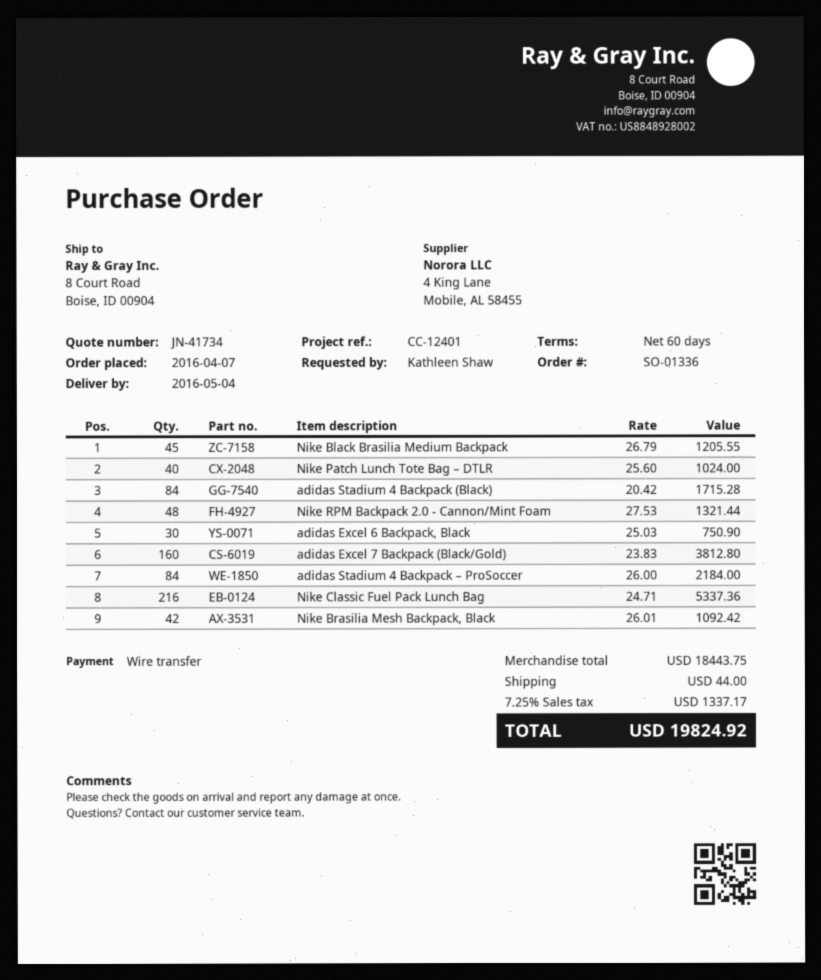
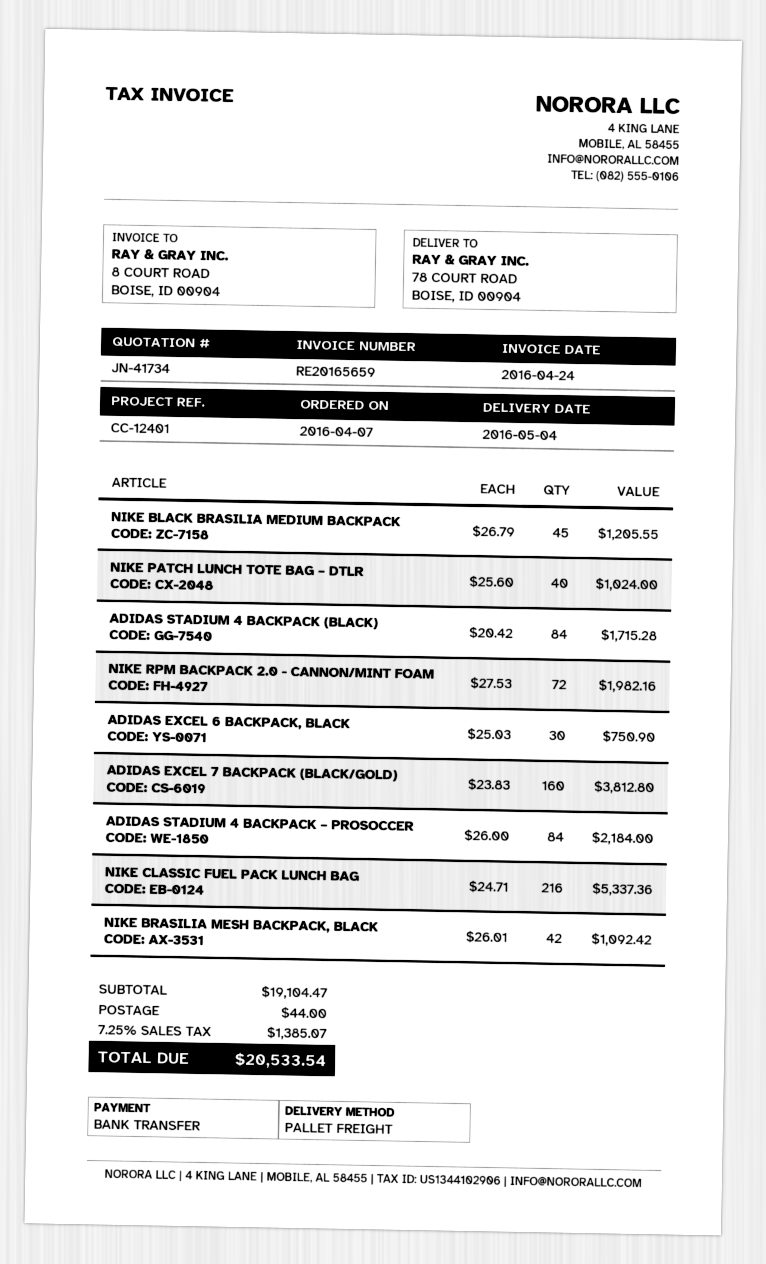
ship to: 8 Court Road, Boise, ID 00904 -> 78 COURT ROAD, BOISE, ID 00904
Nike RPM Backpack 2.0 - Cannon/Mint Foam: 48 x 27.53 = 1321.44 -> 72 x 27.53 = 1982.16
subtotal: 18443.75 -> 19104.47
tax: 7.25% = 1337.17 -> 7.25% = 1385.07
total: 19824.92 -> 20533.54

